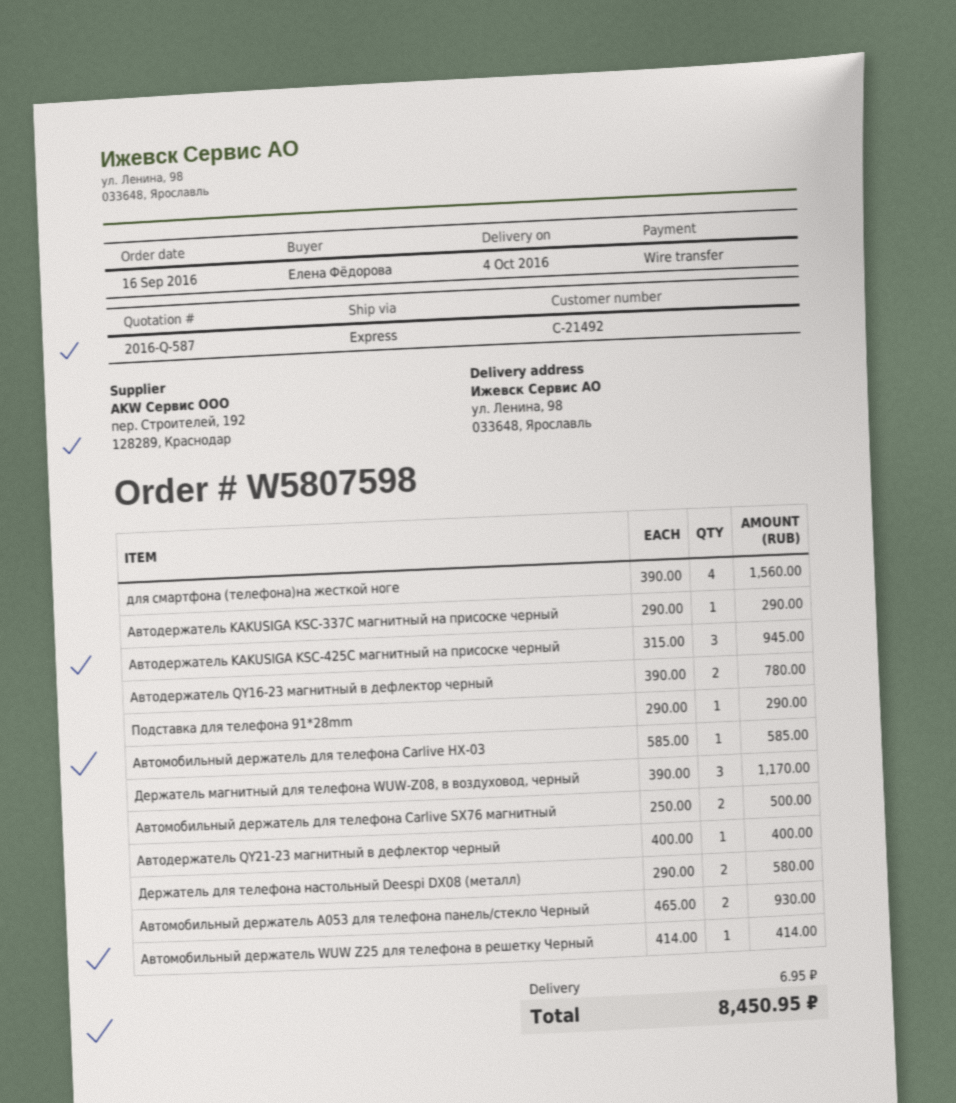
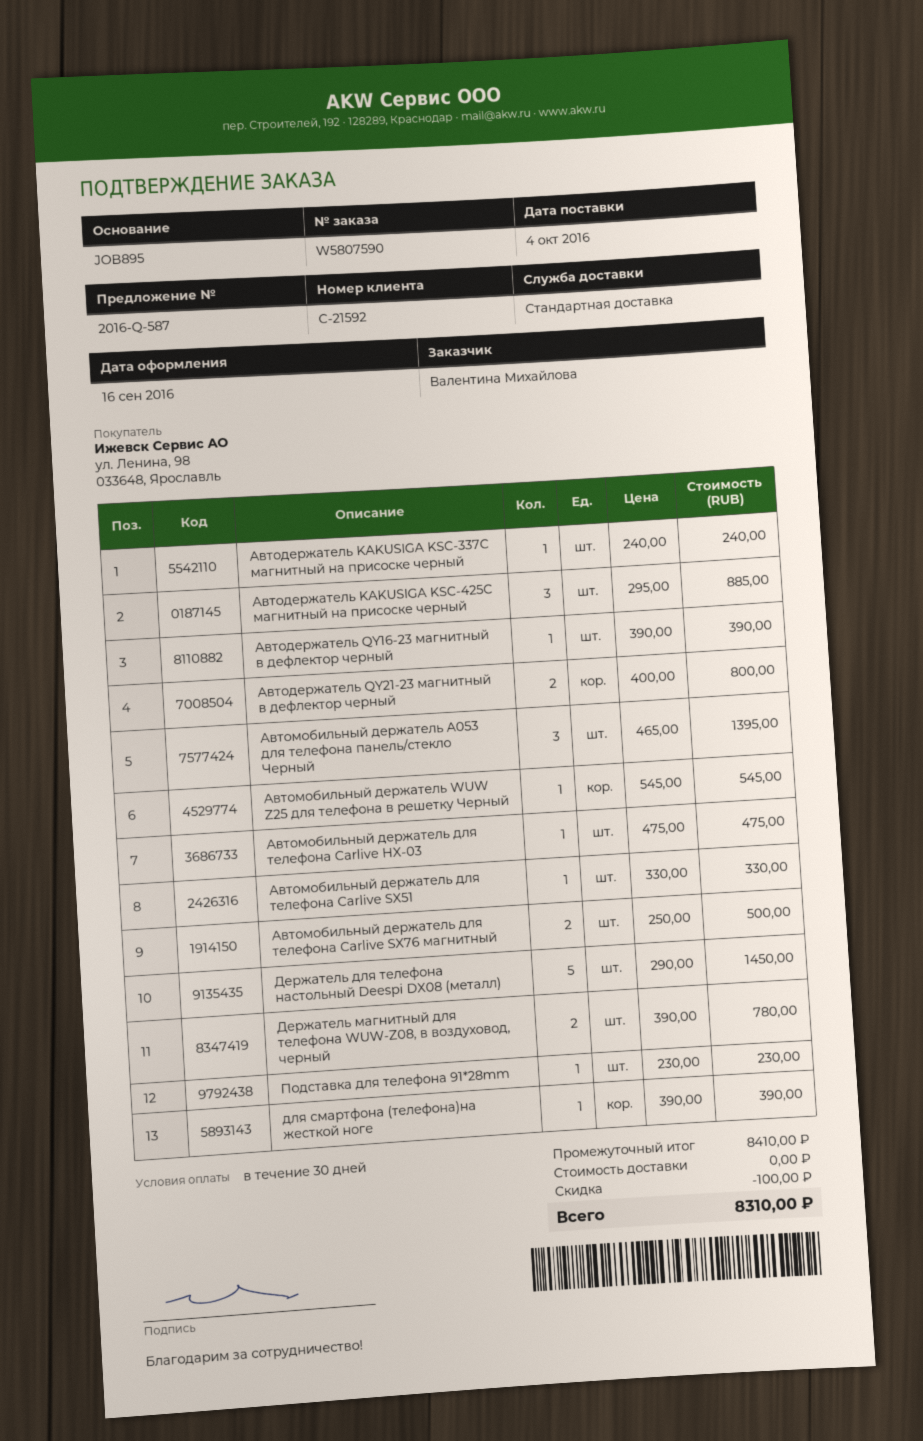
order number: W5807598 -> W5807590
customer number: C-21492 -> C-21592
ordered by: Елена Фёдорова -> Валентина Михайлова
shipping method: express -> standard
для смартфона (телефона)на жесткой ноге: 4 x 390.00 = 1560.00 -> 1 x 390.00 = 390.00
Автодержатель KAKUSIGA KSC-337C магнитный на присоске черный: 1 x 290.00 = 290.00 -> 1 x 240.00 = 240.00
Автодержатель KAKUSIGA KSC-425C магнитный на присоске черный: 3 x 315.00 = 945.00 -> 3 x 295.00 = 885.00
Автодержатель QY16-23 магнитный в дефлектор черный: 2 x 390.00 = 780.00 -> 1 x 390.00 = 390.00
Подставка для телефона 91*28mm: 1 x 290.00 = 290.00 -> 1 x 230.00 = 230.00
Автомобильный держатель для телефона Carlive HX-03: 1 x 585.00 = 585.00 -> 1 x 475.00 = 475.00
Держатель магнитный для телефона WUW-Z08, в воздуховод, черный: 3 x 390.00 = 1170.00 -> 2 x 390.00 = 780.00
Автодержатель QY21-23 магнитный в дефлектор черный: 1 x 400.00 = 400.00 -> 2 x 400.00 = 800.00
Держатель для телефона настольный Deespi DX08 (металл): 2 x 290.00 = 580.00 -> 5 x 290.00 = 1450.00
Автомобильный держатель A053 для телефона панель/стекло Черный: 2 x 465.00 = 930.00 -> 3 x 465.00 = 1395.00
Автомобильный держатель WUW Z25 для телефона в решетку Черный: 1 x 414.00 = 414.00 -> 1 x 545.00 = 545.00
Автомобильный держатель для телефона Carlive SX51: none -> 1 x 330.00 = 330.00
discount: none -> 100.00
shipping: 6.95 -> 0.00
total: 8450.95 -> 8310.00

